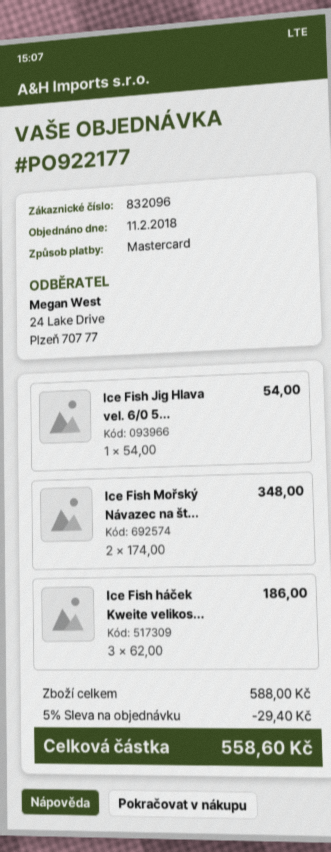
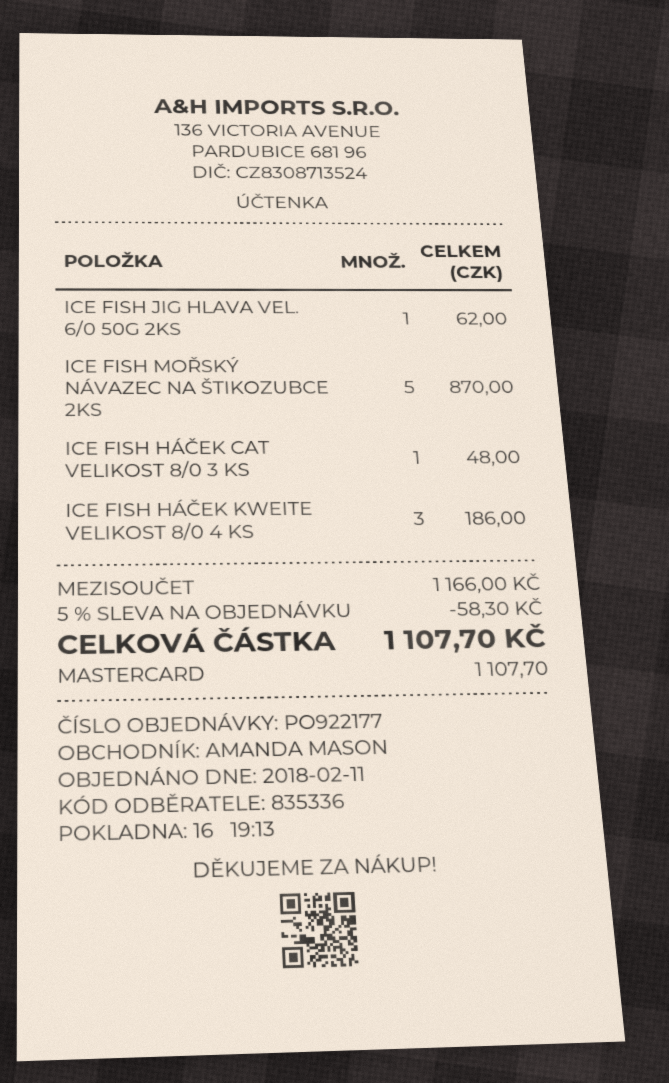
customer number: 832096 -> 835336
Ice Fish Jig Hlava vel. 6/0 5...: 1 for 54.00 -> 1 for 62.00
Ice Fish Mořský Návazec na št...: 2 for 348.00 -> 5 for 870.00
ICE FISH HÁČEK CAT VELIKOST 8/0 3 KS: none -> 1 for 48.00
subtotal: 588.00 -> 1166.00
discount: 5% = 29.40 -> 5% = 58.30
total: 558.60 -> 1107.70

